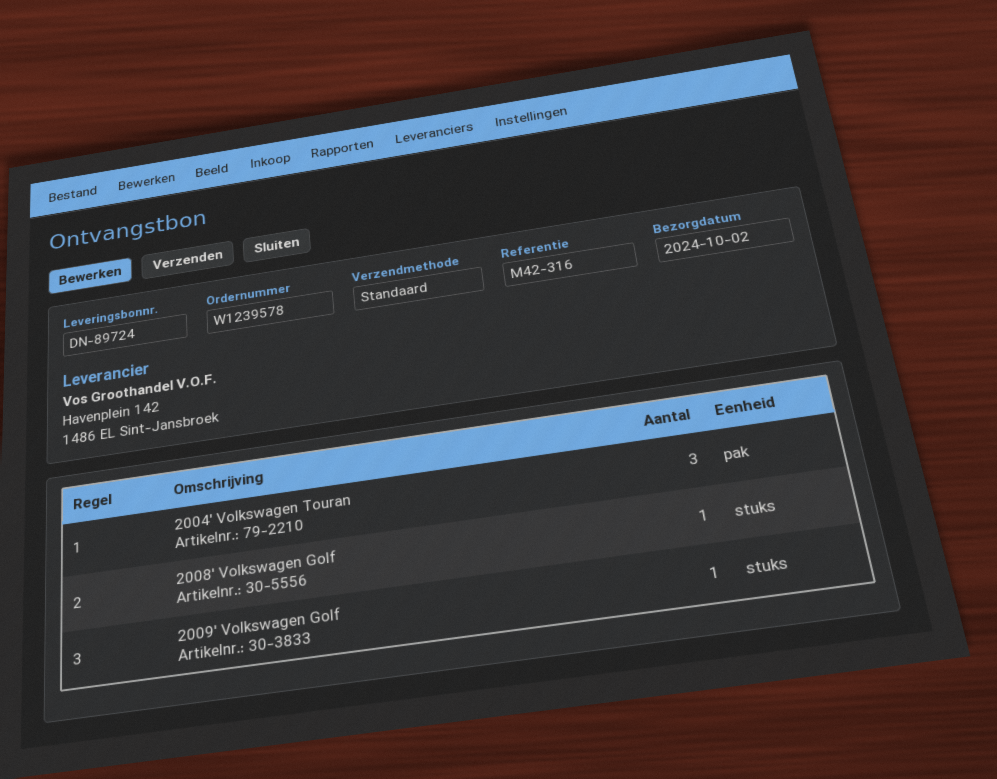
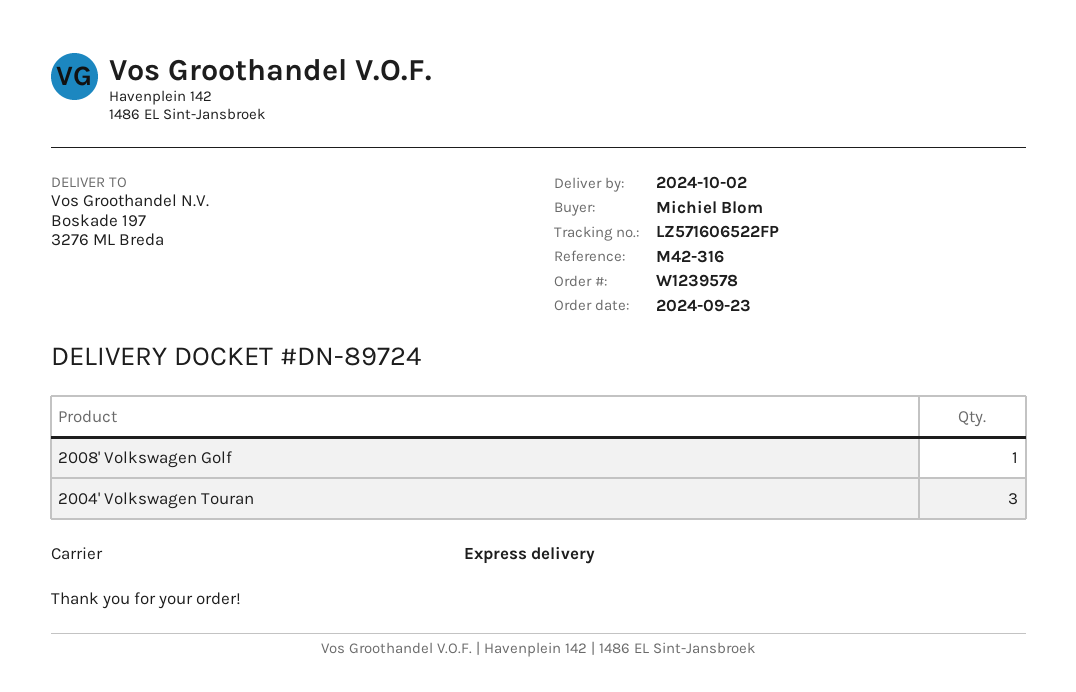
shipping method: standard -> express
2009' Volkswagen Golf: 1 -> none

